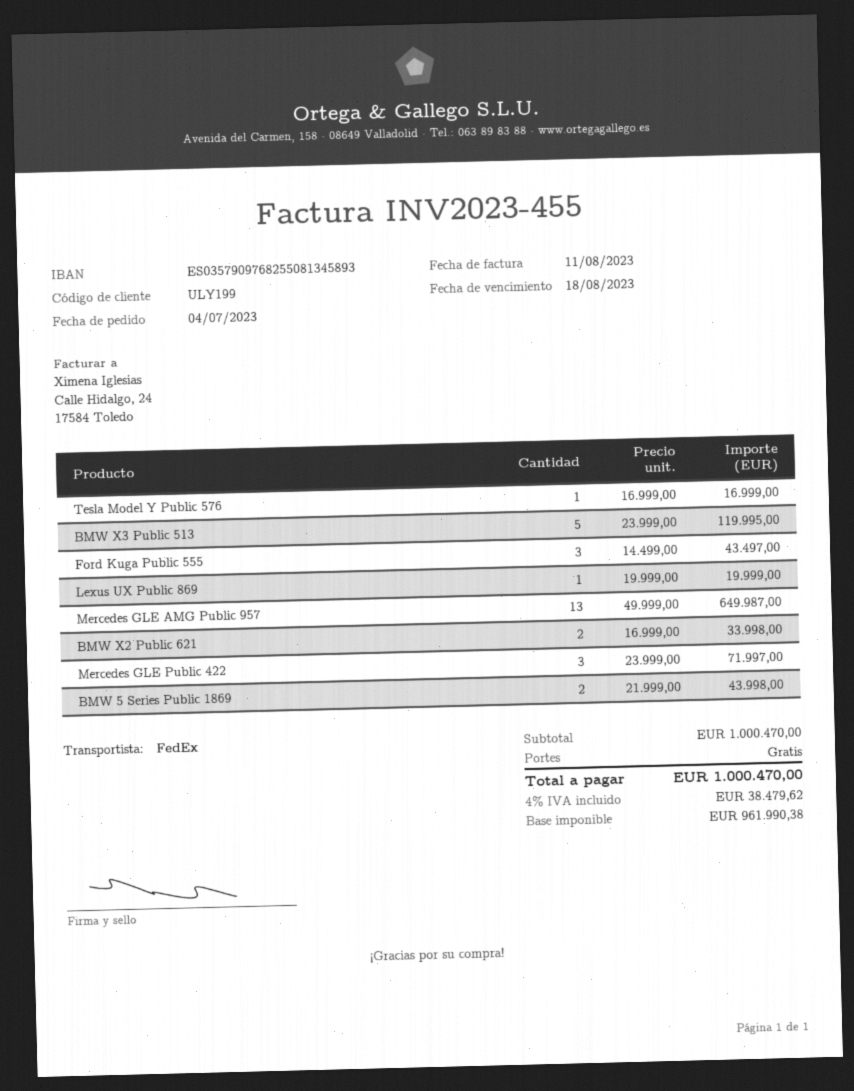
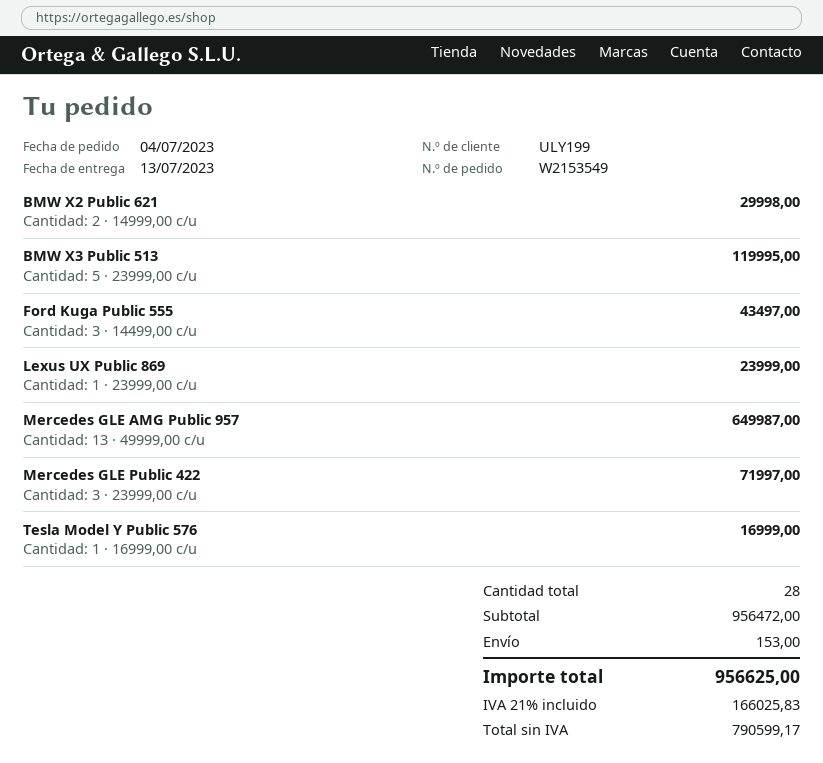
Lexus UX Public 869: 1 x 19999.00 = 19999.00 -> 1 x 23999.00 = 23999.00
BMW X2 Public 621: 2 x 16999.00 = 33998.00 -> 2 x 14999.00 = 29998.00
BMW 5 Series Public 1869: 2 x 21999.00 = 43998.00 -> none
subtotal: 1000470.00 -> 956472.00
shipping: 0.00 -> 153.00
net: 961990.38 -> 790599.17
tax: 4% = 38479.62 -> 21% = 166025.83
total: 1000470.00 -> 956625.00

